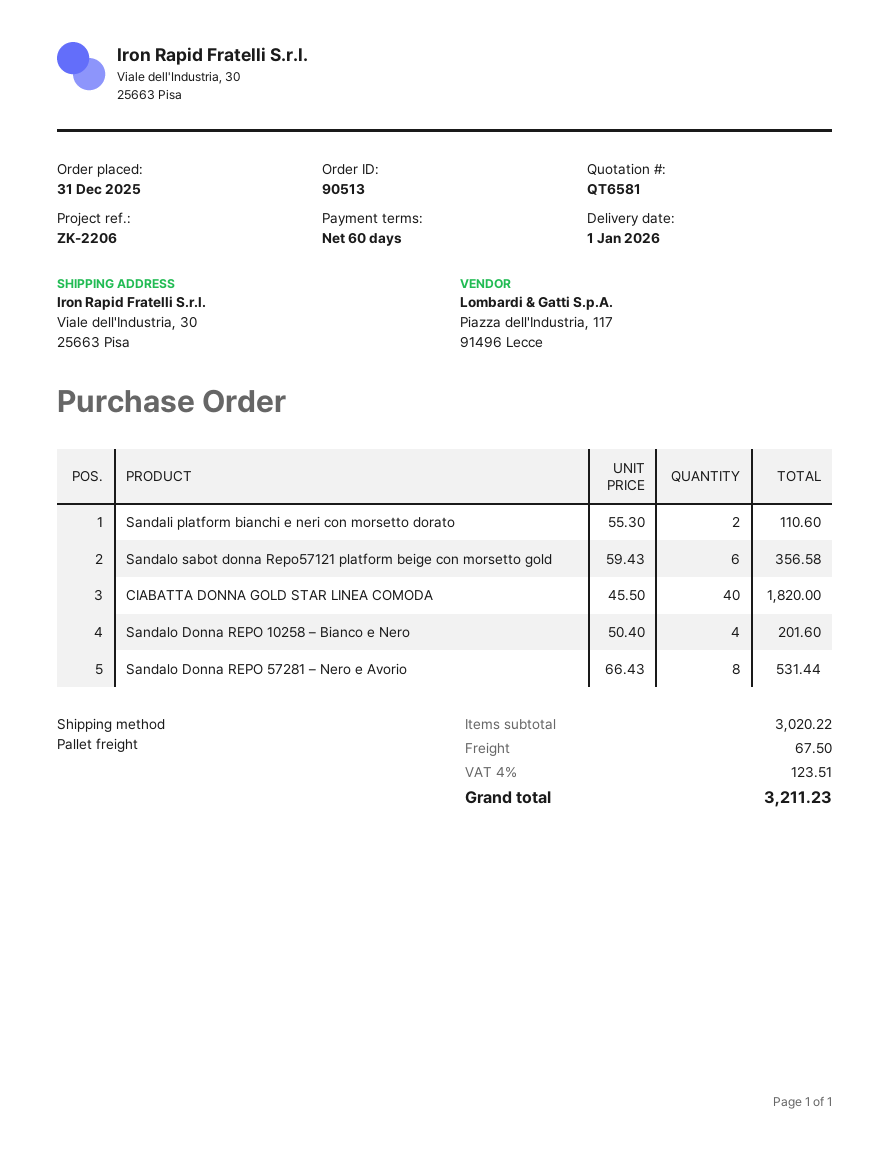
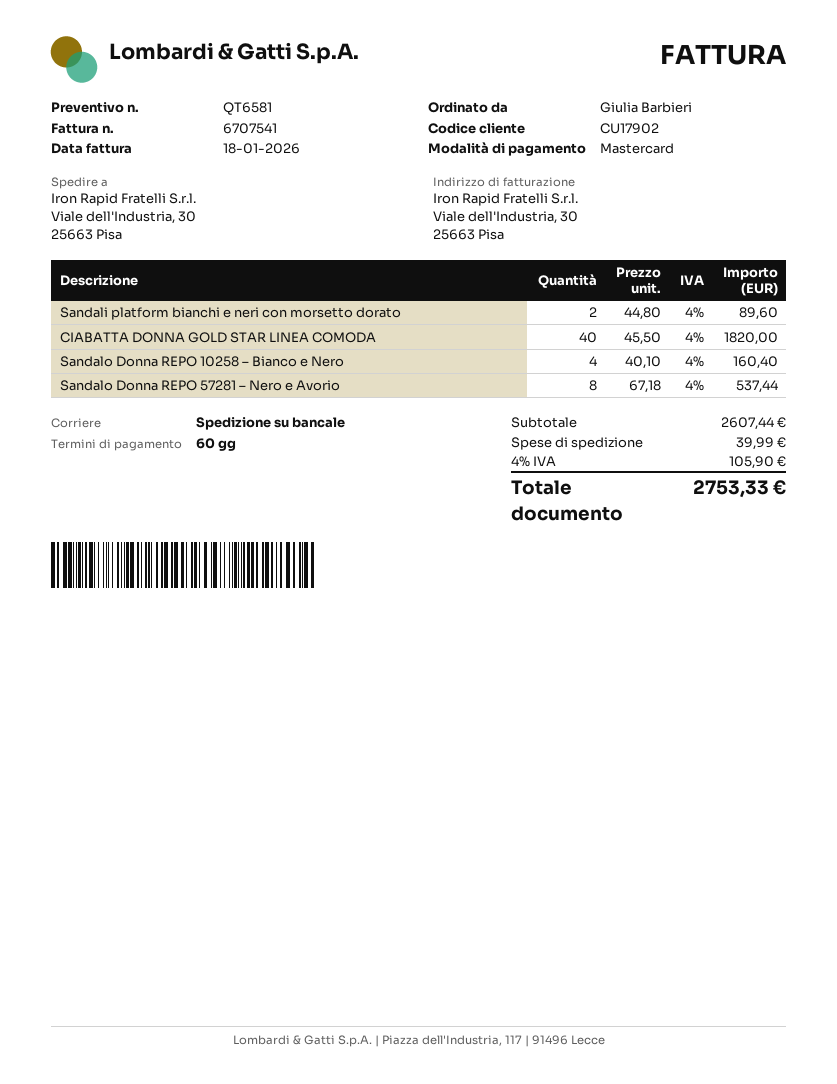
Sandali platform bianchi e neri con morsetto dorato: 2 x 55.30 = 110.60 -> 2 x 44.80 = 89.60
Sandalo sabot donna Repo57121 platform beige con morsetto gold: 6 x 59.43 = 356.58 -> none
Sandalo Donna REPO 10258 – Bianco e Nero: 4 x 50.40 = 201.60 -> 4 x 40.10 = 160.40
Sandalo Donna REPO 57281 – Nero e Avorio: 8 x 66.43 = 531.44 -> 8 x 67.18 = 537.44
subtotal: 3020.22 -> 2607.44
shipping: 67.50 -> 39.99
tax: 4% = 123.51 -> 4% = 105.90
total: 3211.23 -> 2753.33

